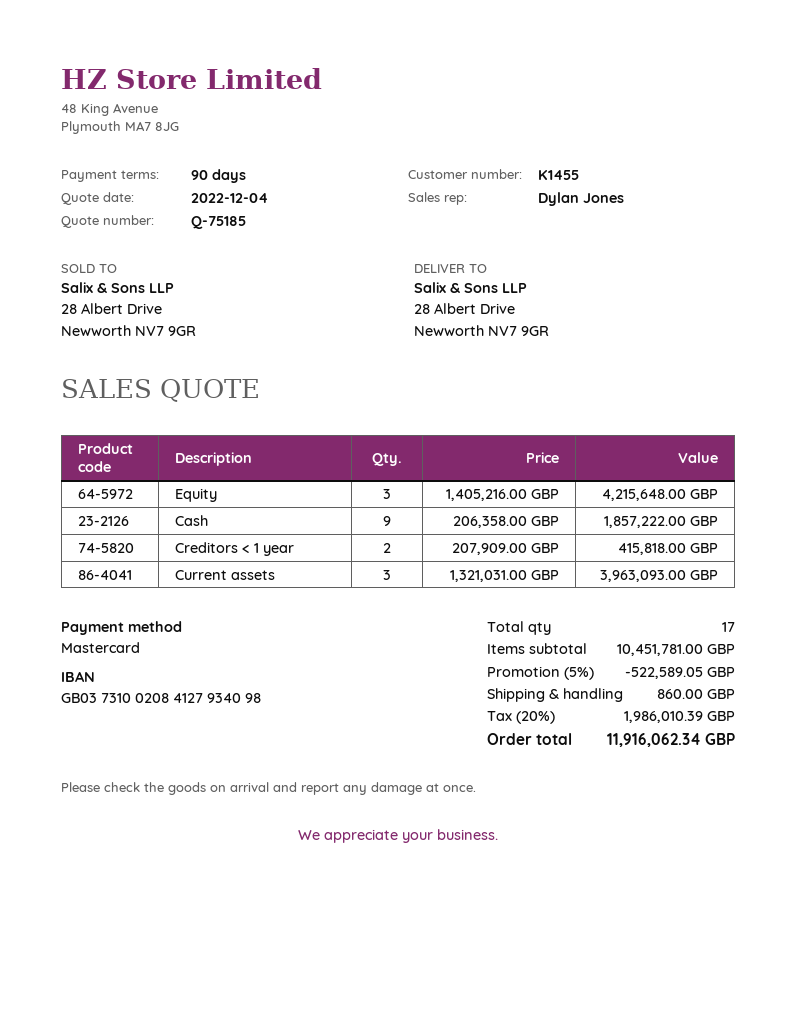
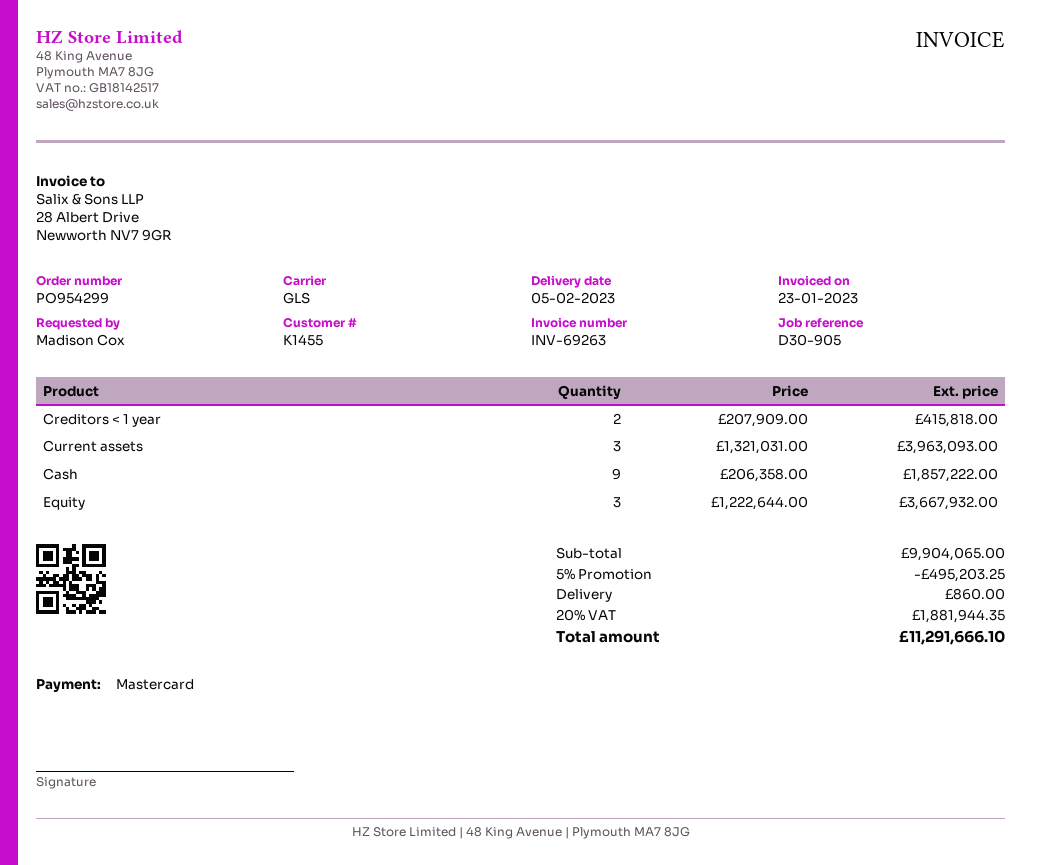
Equity: 3 x 1405216.00 = 4215648.00 -> 3 x 1222644.00 = 3667932.00
subtotal: 10451781.00 -> 9904065.00
discount: 5% = 522589.05 -> 5% = 495203.25
tax: 20% = 1986010.39 -> 20% = 1881944.35
total: 11916062.34 -> 11291666.10

